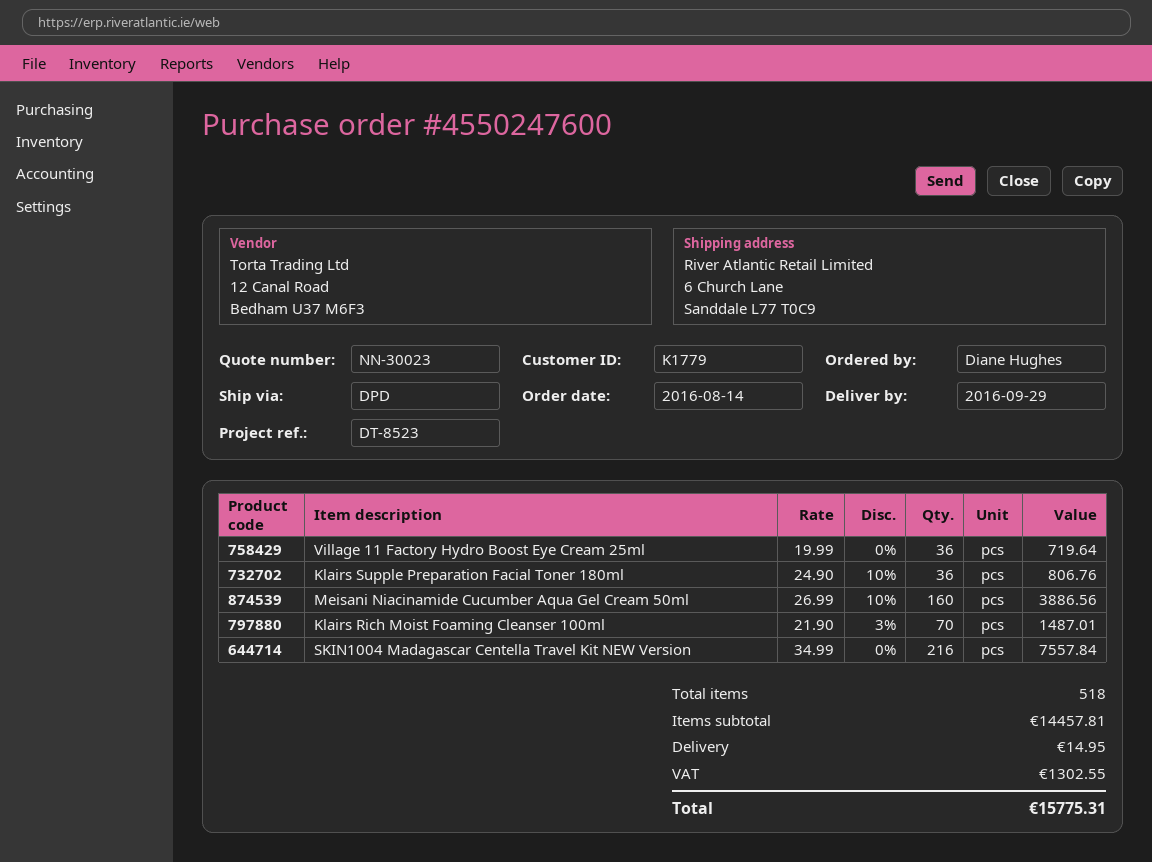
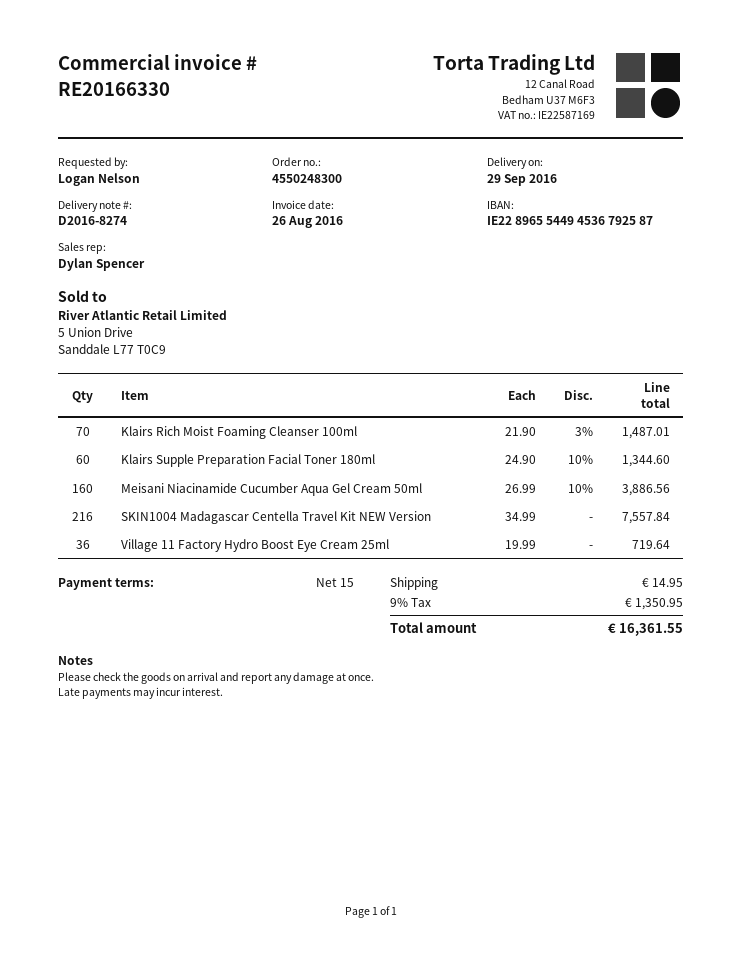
order number: 4550247600 -> 4550248300
ordered by: Diane Hughes -> Logan Nelson
Klairs Supple Preparation Facial Toner 180ml: 36 x 24.90 - 10% = 806.76 -> 60 x 24.90 - 10% = 1344.60
tax: 1302.55 -> 1350.95
total: 15775.31 -> 16361.55

